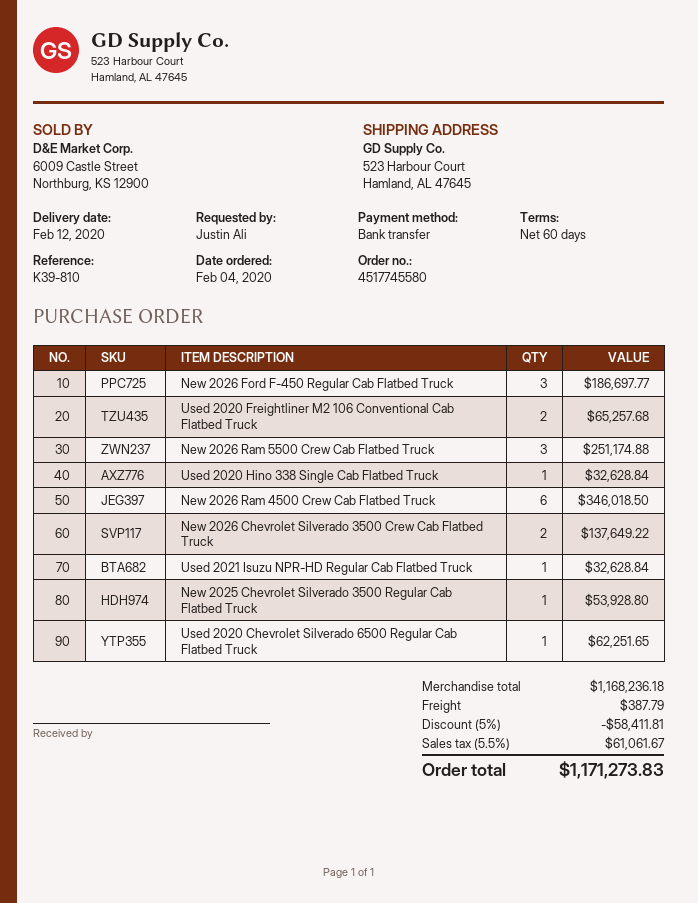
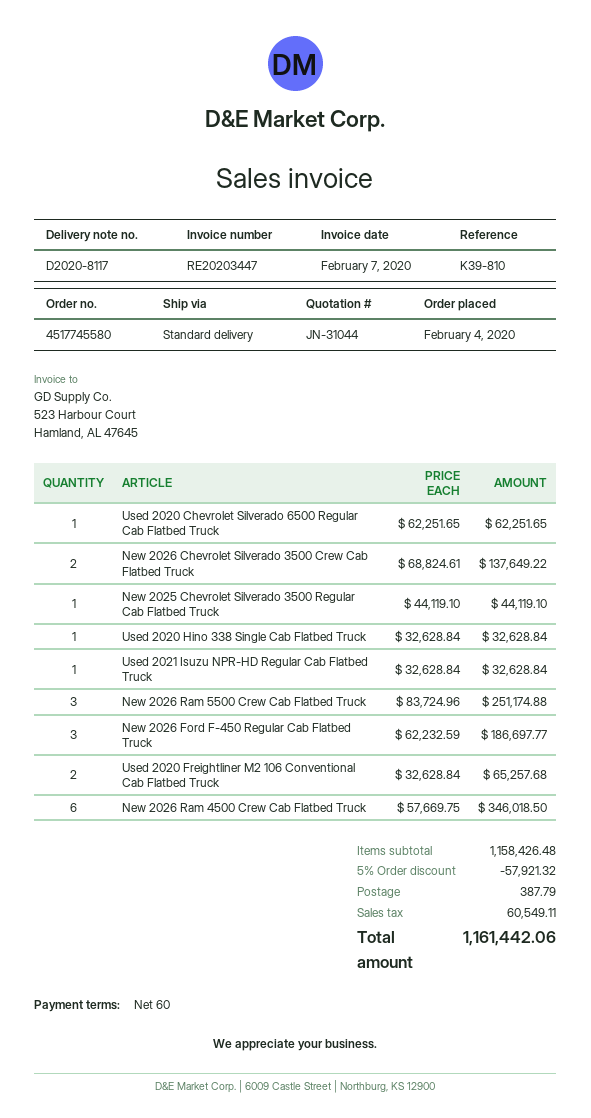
New 2025 Chevrolet Silverado 3500 Regular Cab Flatbed Truck: 1 for 53928.80 -> 1 for 44119.10
subtotal: 1168236.18 -> 1158426.48
discount: 5% = 58411.81 -> 5% = 57921.32
tax: 61061.67 -> 60549.11
total: 1171273.83 -> 1161442.06

